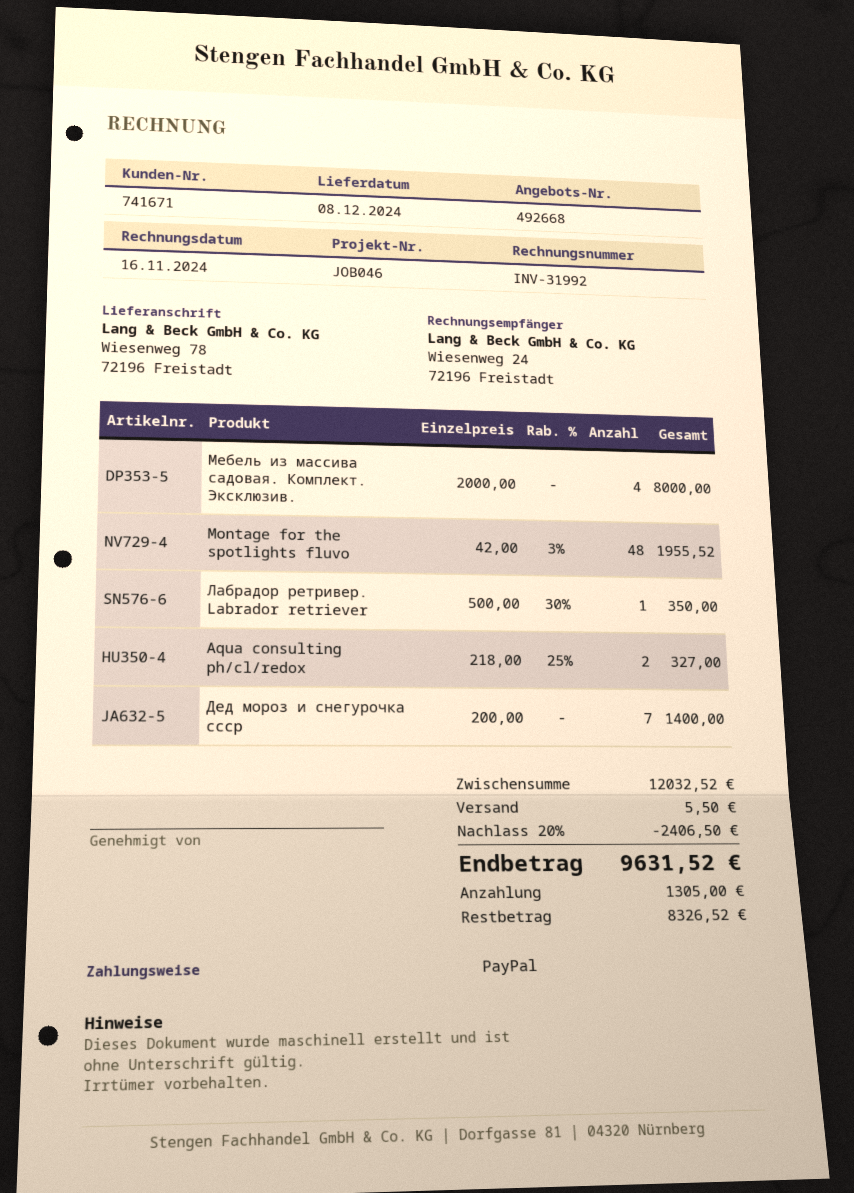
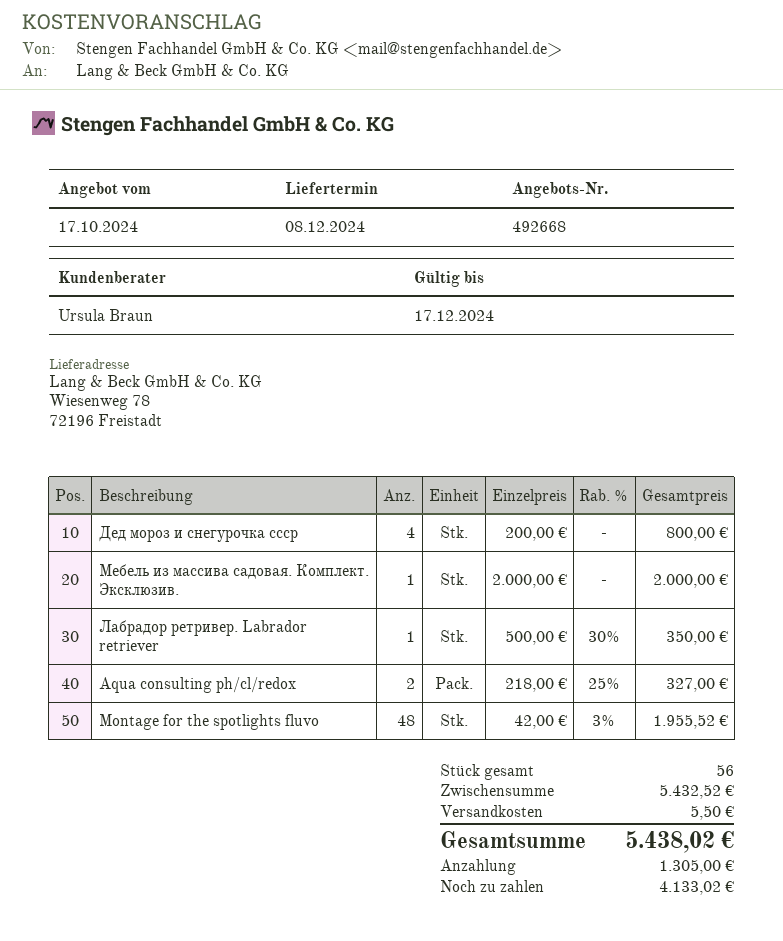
Мебель из массива садовая. Комплект. Эксклюзив.: 4 x 2000.00 = 8000.00 -> 1 x 2000.00 = 2000.00
Дед мороз и снегурочка ссср: 7 x 200.00 = 1400.00 -> 4 x 200.00 = 800.00
subtotal: 12032.52 -> 5432.52
discount: 20% = 2406.50 -> none
total: 9631.52 -> 5438.02
balance: 8326.52 -> 4133.02

